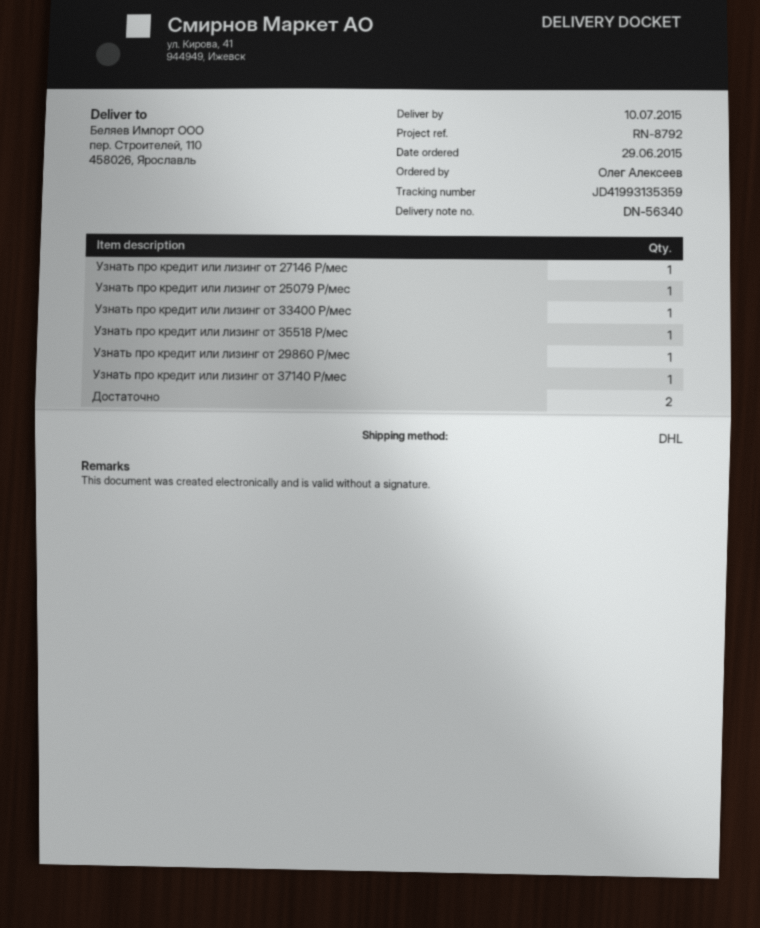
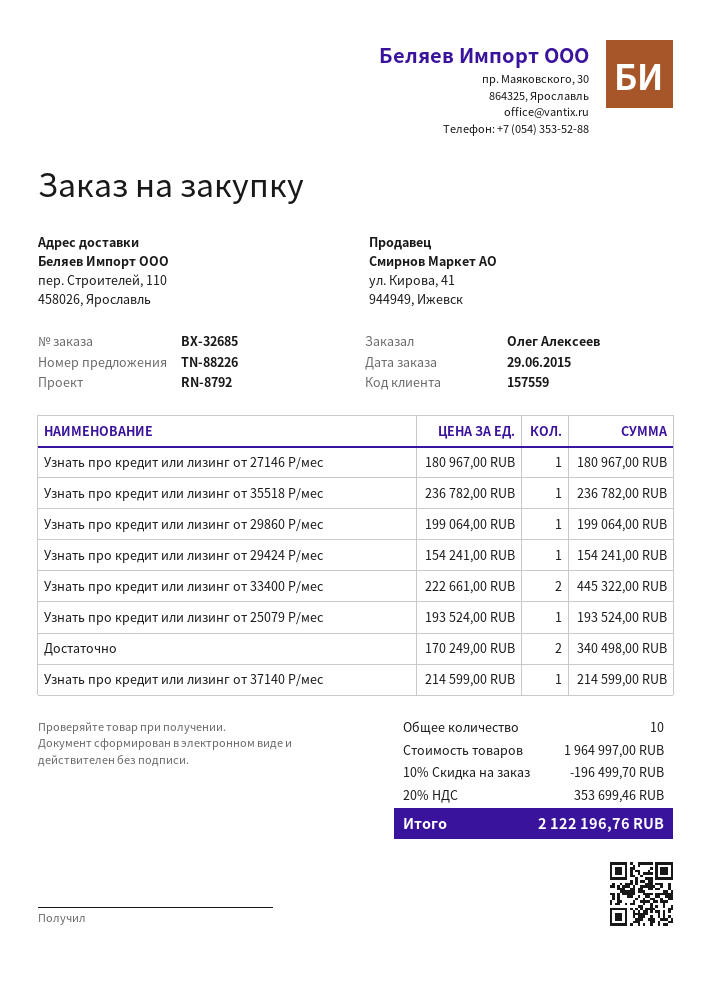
Узнать про кредит или лизинг от 33400 Р/мес: 1 -> 2
Узнать про кредит или лизинг от 29424 Р/мес: none -> 1

